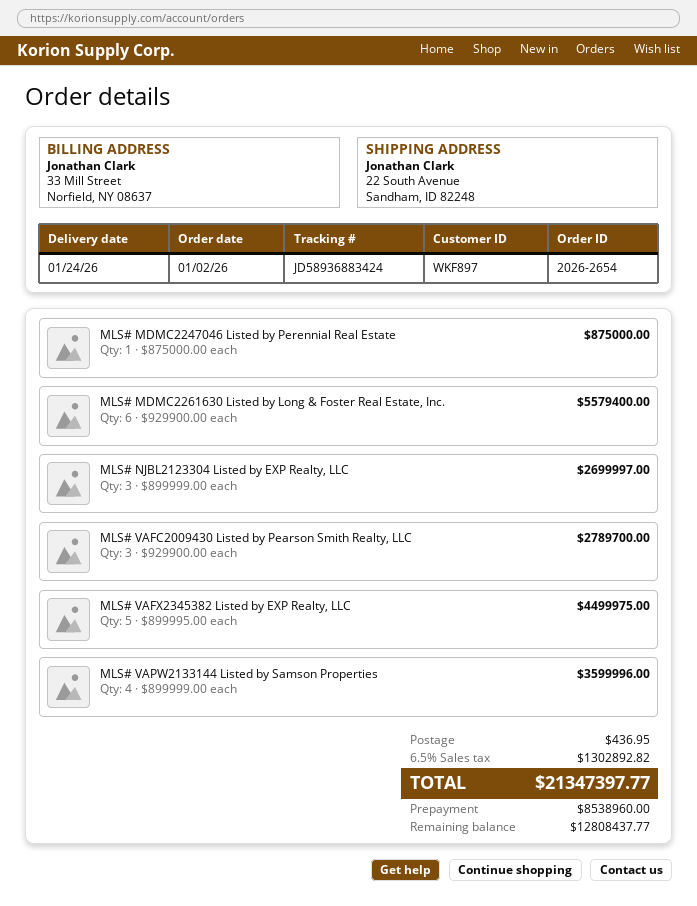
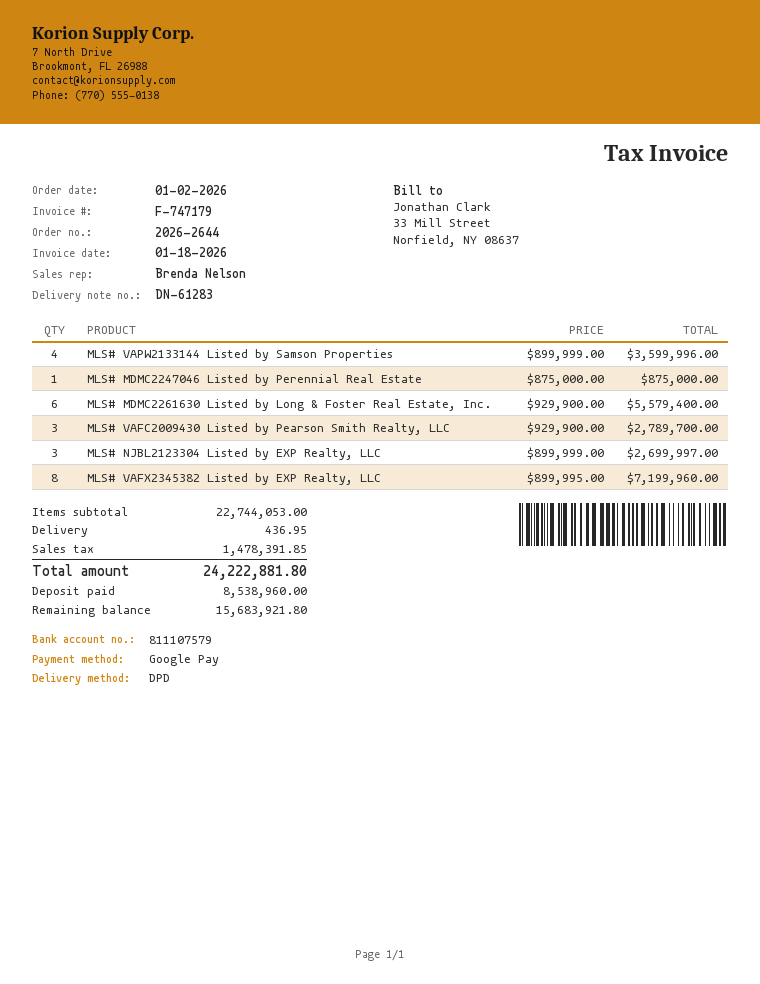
order number: 2026-2654 -> 2026-2644
MLS# VAFX2345382 Listed by EXP Realty, LLC: 5 x 899995.00 = 4499975.00 -> 8 x 899995.00 = 7199960.00
tax: 1302892.82 -> 1478391.85
total: 21347397.77 -> 24222881.80
balance: 12808437.77 -> 15683921.80

